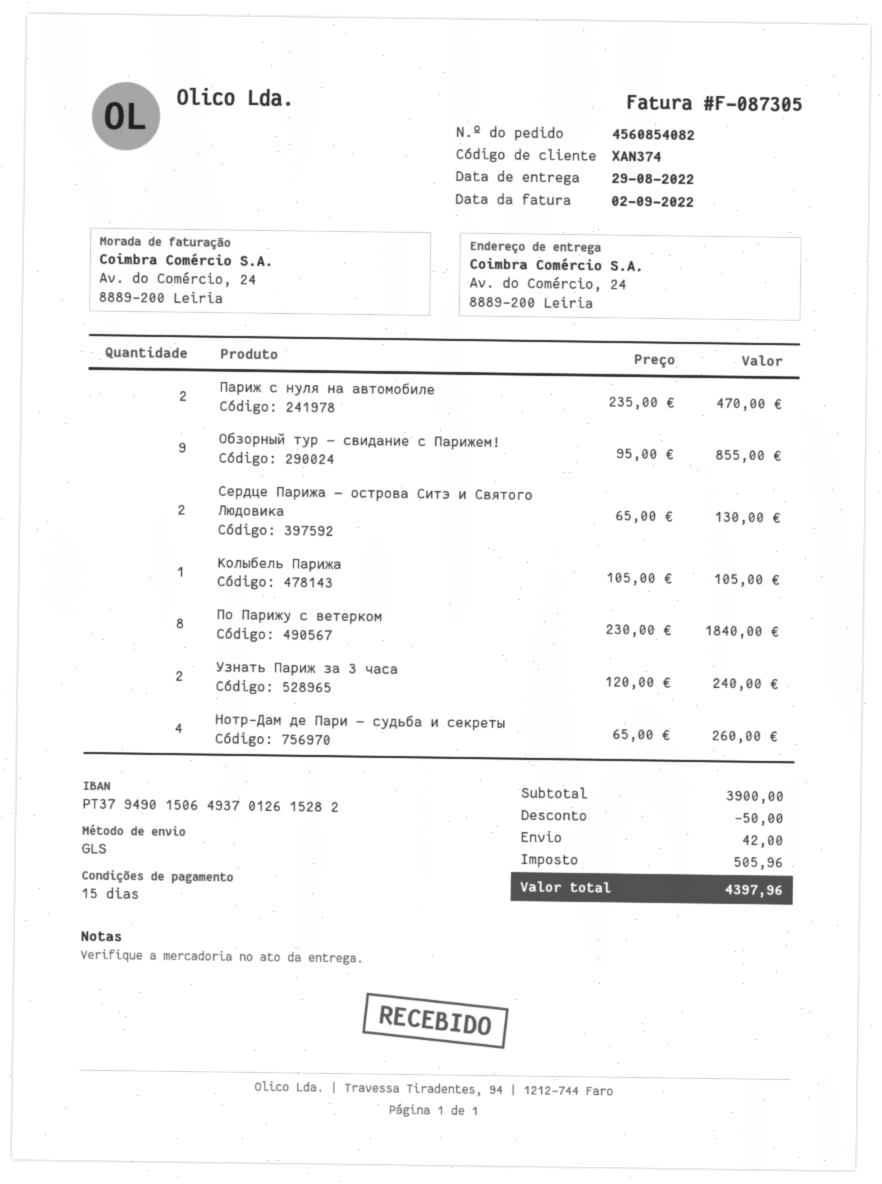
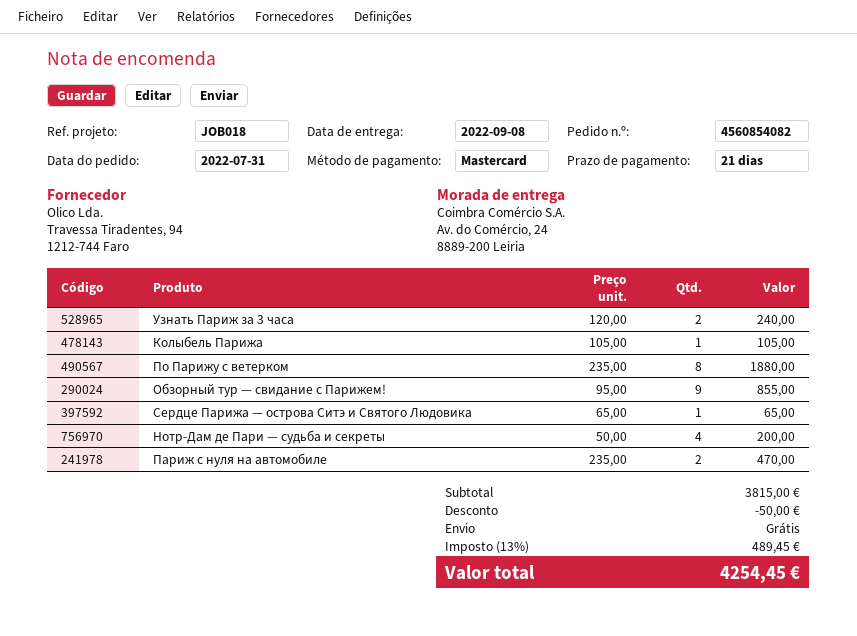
delivery date: 2022-08-29 -> 2022-09-08
payment terms: 15 days -> 21 days
Сердце Парижа — острова Ситэ и Святого Людовика: 2 x 65.00 = 130.00 -> 1 x 65.00 = 65.00
По Парижу с ветерком: 8 x 230.00 = 1840.00 -> 8 x 235.00 = 1880.00
Нотр-Дам де Пари — судьба и секреты: 4 x 65.00 = 260.00 -> 4 x 50.00 = 200.00
subtotal: 3900.00 -> 3815.00
shipping: 42.00 -> 0.00
tax: 505.96 -> 489.45
total: 4397.96 -> 4254.45

